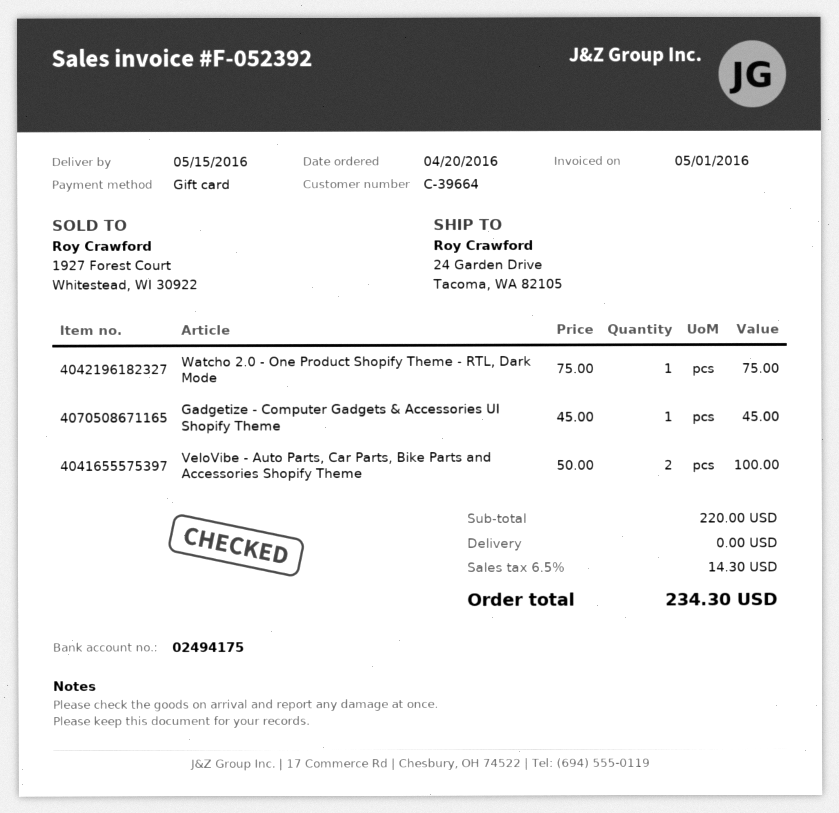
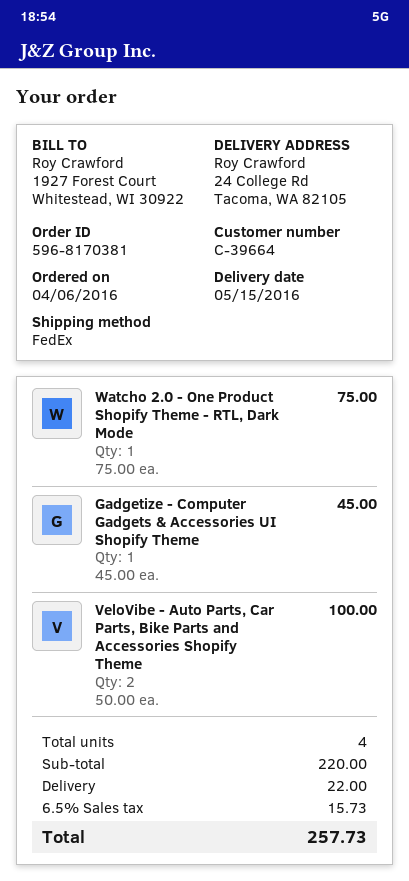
order date: 2016-04-20 -> 2016-04-06
ship to: 24 Garden Drive, Tacoma, WA 82105 -> 24 College Rd, Tacoma, WA 82105
shipping: 0.00 -> 22.00
tax: 6.5% = 14.30 -> 6.5% = 15.73
total: 234.30 -> 257.73

